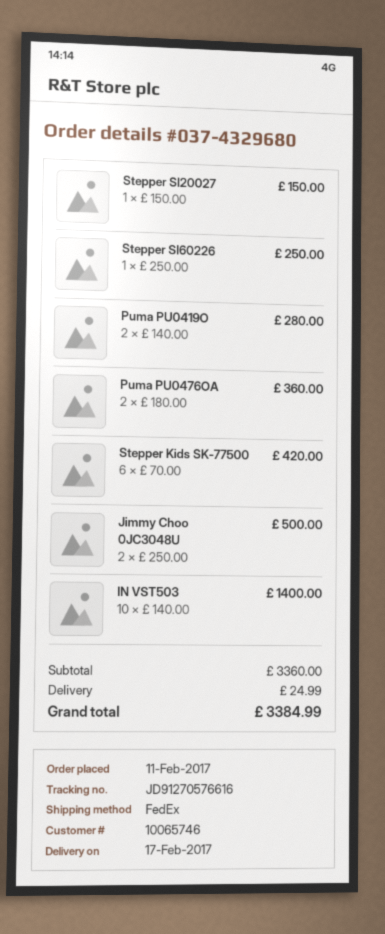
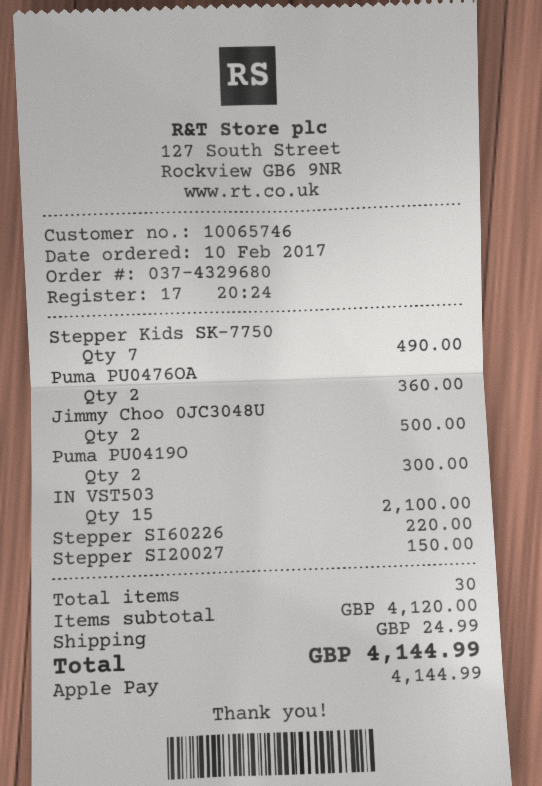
order date: 2017-02-11 -> 2017-02-10
Stepper SI60226: 1 for 250.00 -> 1 for 220.00
Puma PU0419O: 2 for 280.00 -> 2 for 300.00
Stepper Kids SK-77500: 6 for 420.00 -> 7 for 490.00
IN VST503: 10 for 1400.00 -> 15 for 2100.00
subtotal: 3360.00 -> 4120.00
total: 3384.99 -> 4144.99

